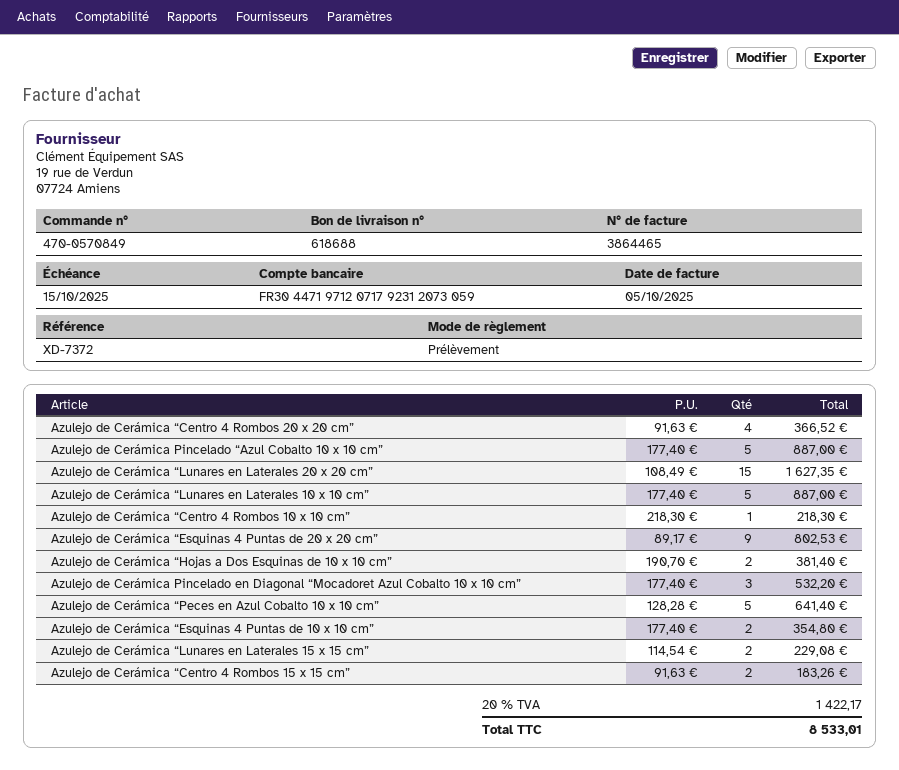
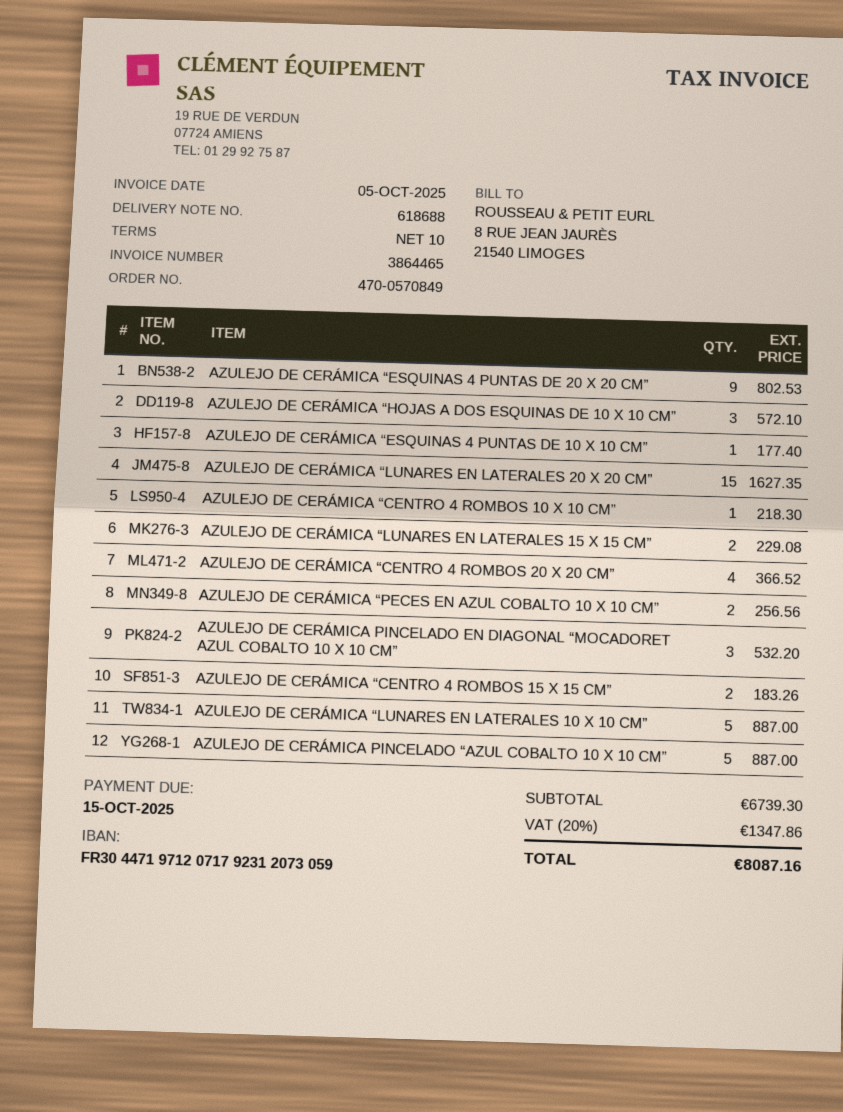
Azulejo de Cerámica “Hojas a Dos Esquinas de 10 x 10 cm”: 2 for 381.40 -> 3 for 572.10
Azulejo de Cerámica “Peces en Azul Cobalto 10 x 10 cm”: 5 for 641.40 -> 2 for 256.56
Azulejo de Cerámica “Esquinas 4 Puntas de 10 x 10 cm”: 2 for 354.80 -> 1 for 177.40
tax: 20% = 1422.17 -> 20% = 1347.86
total: 8533.01 -> 8087.16

